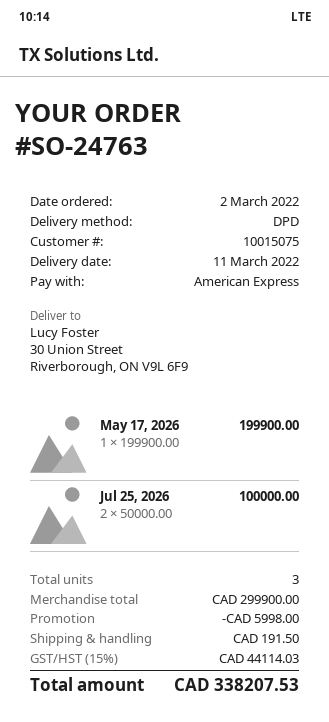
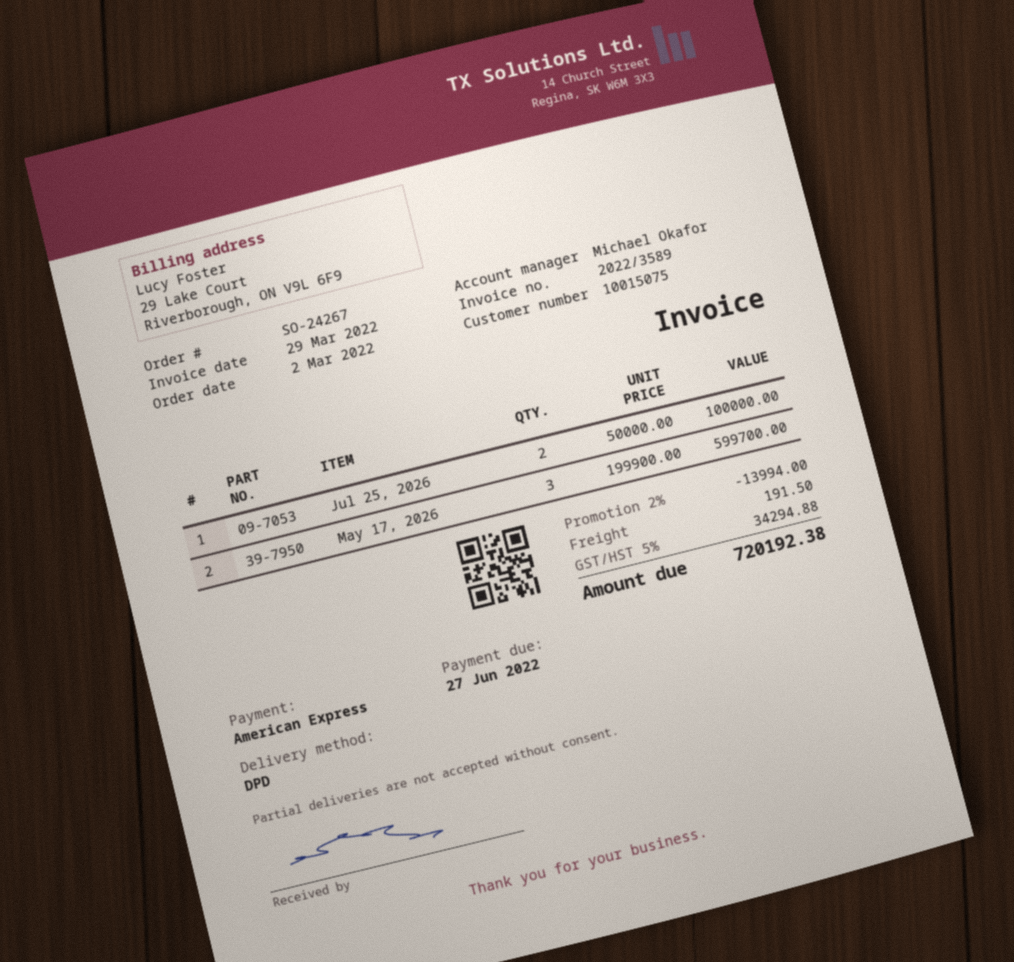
order number: SO-24763 -> SO-24267
May 17, 2026: 1 x 199900.00 = 199900.00 -> 3 x 199900.00 = 599700.00
discount: 5998.00 -> 13994.00
tax: 15% = 44114.03 -> 5% = 34294.88
total: 338207.53 -> 720192.38

